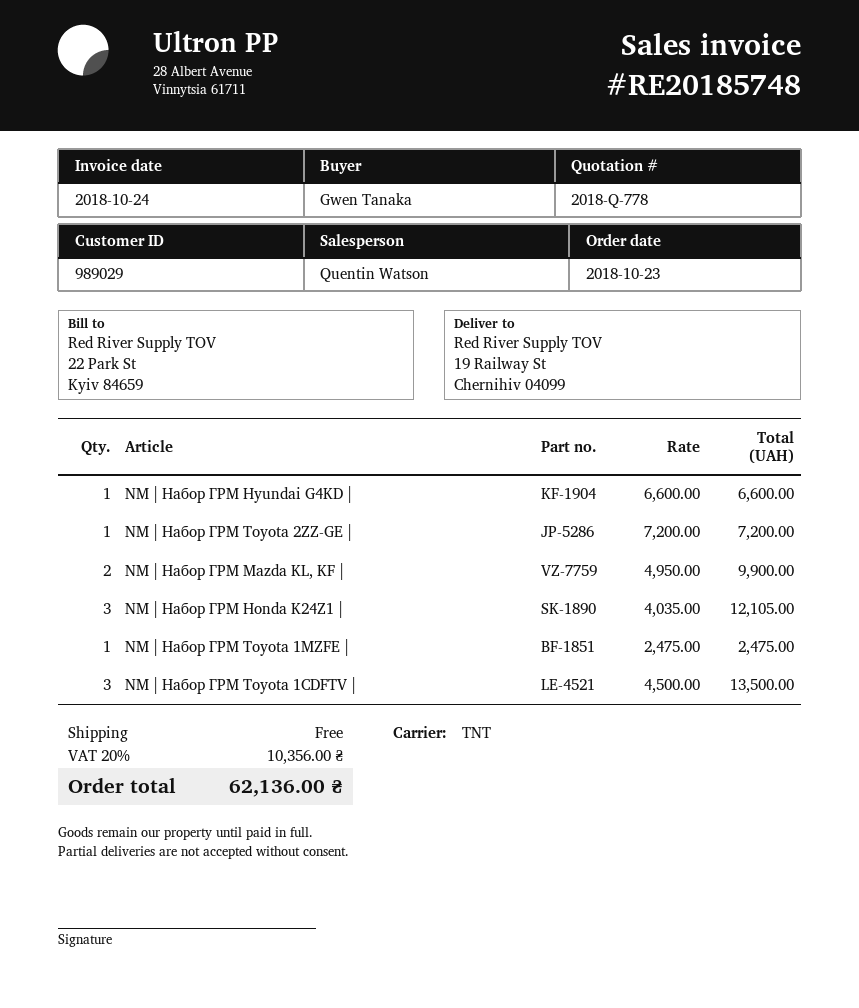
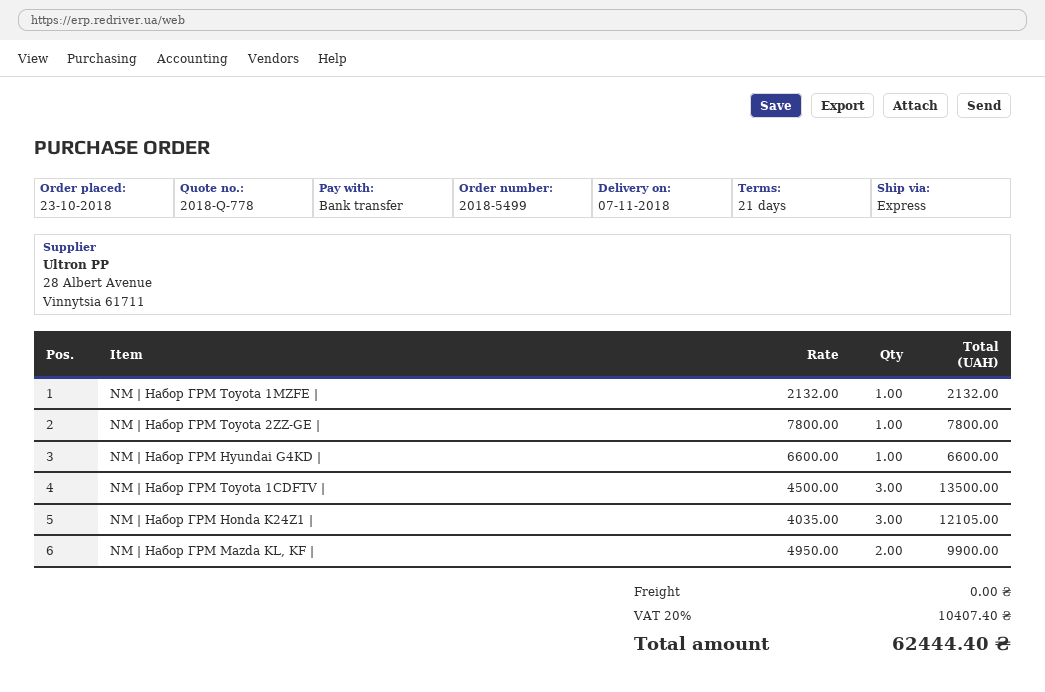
shipping method: TNT -> express
NM | Набор ГРМ Toyota 2ZZ-GE |: 1 x 7200.00 = 7200.00 -> 1 x 7800.00 = 7800.00
NM | Набор ГРМ Toyota 1MZFE |: 1 x 2475.00 = 2475.00 -> 1 x 2132.00 = 2132.00
tax: 20% = 10356.00 -> 20% = 10407.40
total: 62136.00 -> 62444.40

